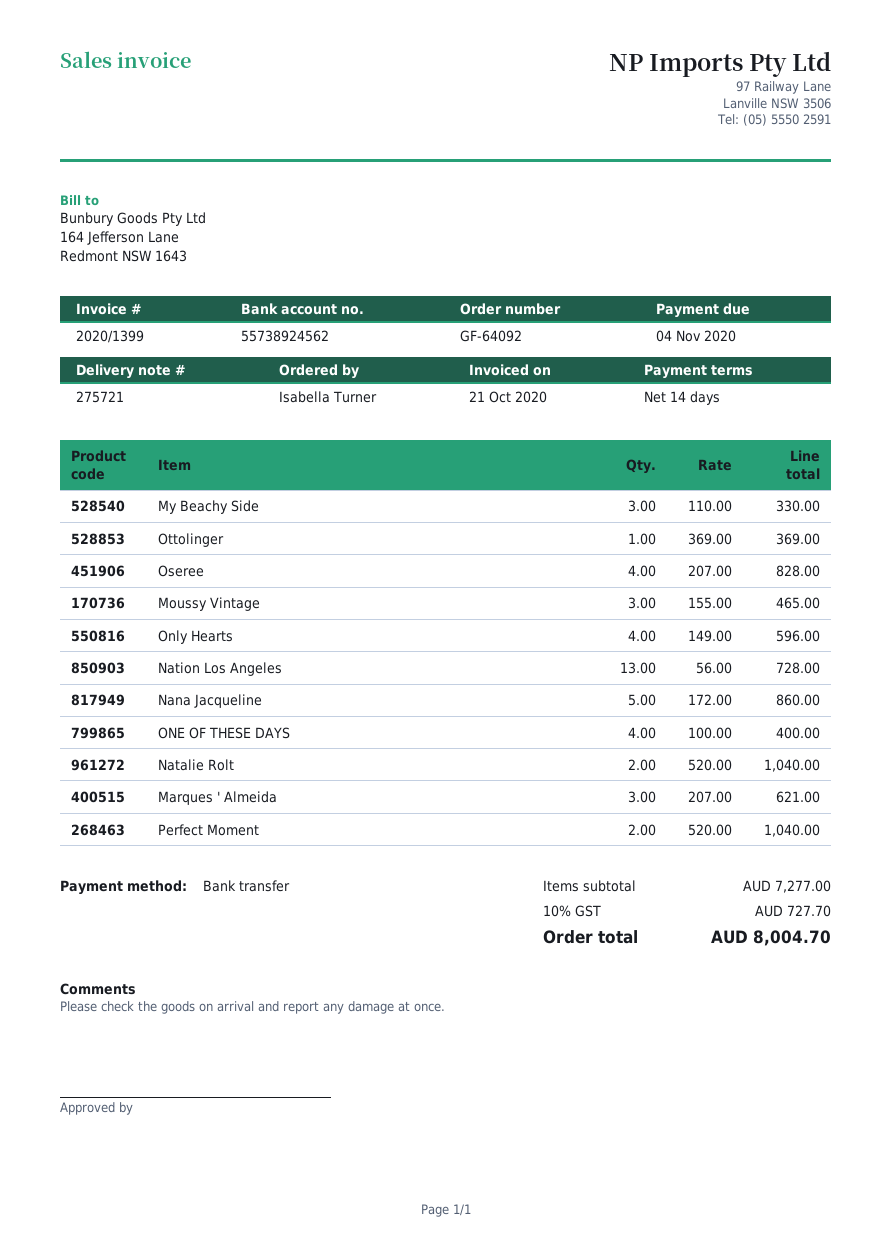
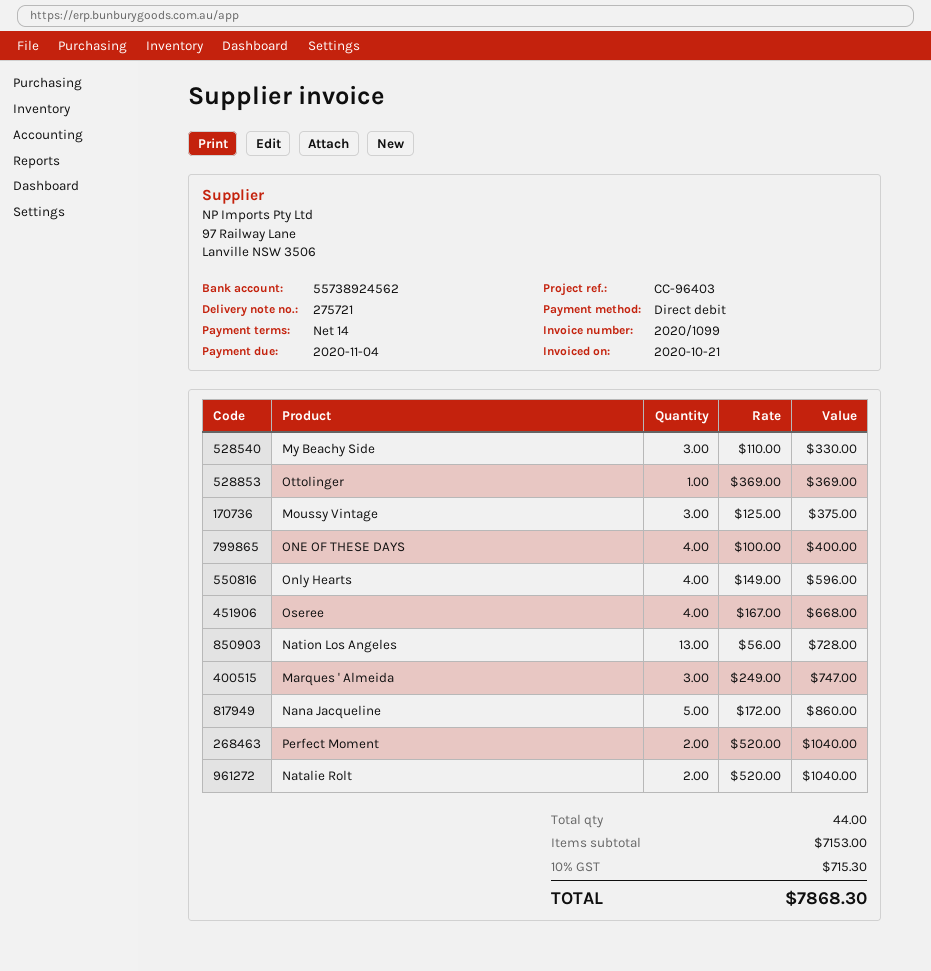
invoice number: 2020/1399 -> 2020/1099
payment method: bank transfer -> direct debit
Oseree: 4 x 207.00 = 828.00 -> 4 x 167.00 = 668.00
Moussy Vintage: 3 x 155.00 = 465.00 -> 3 x 125.00 = 375.00
Marques ' Almeida: 3 x 207.00 = 621.00 -> 3 x 249.00 = 747.00
subtotal: 7277.00 -> 7153.00
tax: 10% = 727.70 -> 10% = 715.30
total: 8004.70 -> 7868.30

